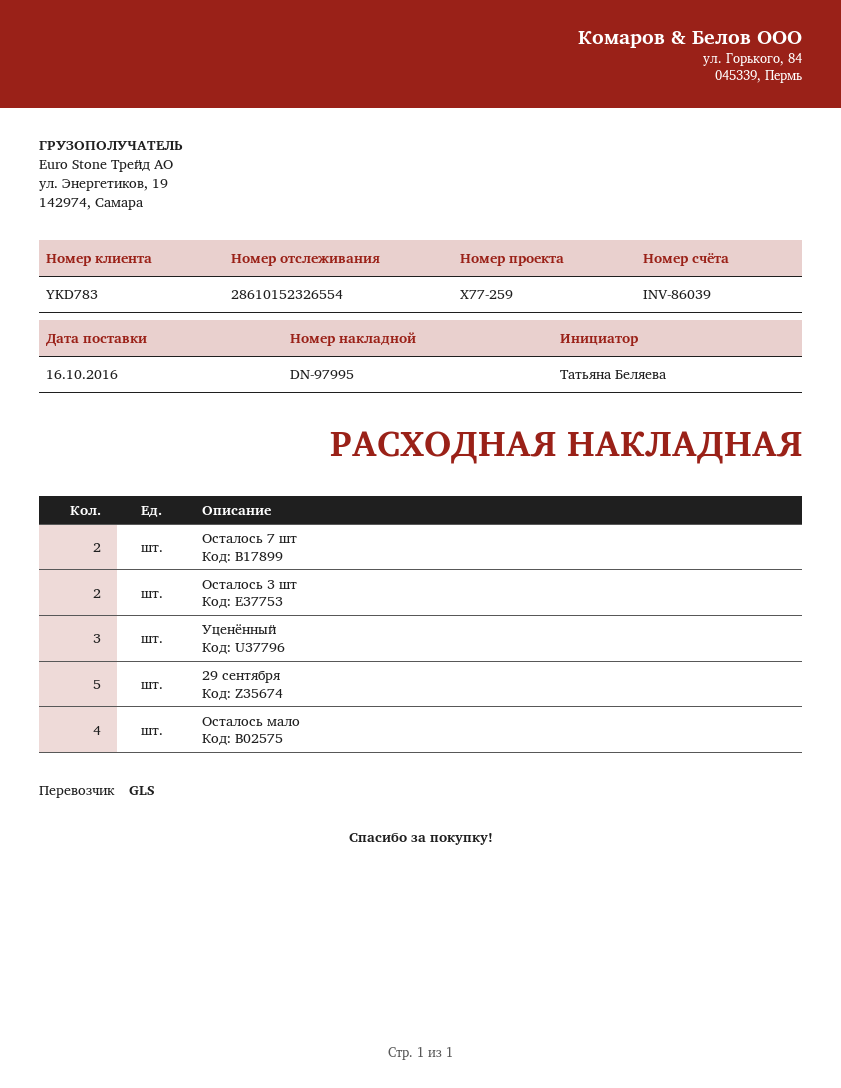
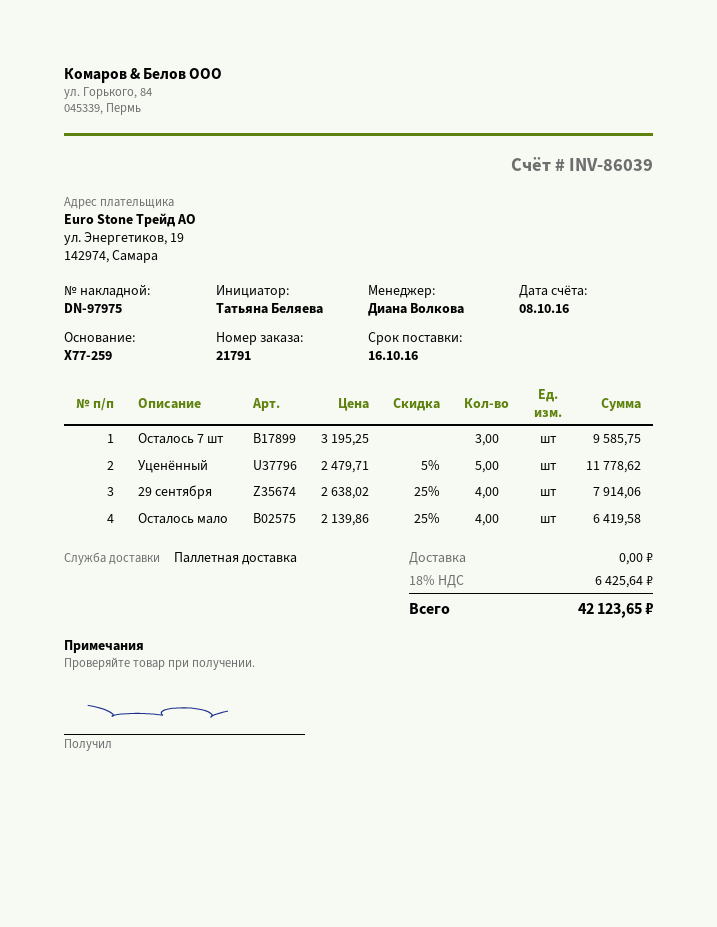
delivery note number: DN-97995 -> DN-97975
shipping method: GLS -> pallet freight
Осталось 7 шт: 2 -> 3
Осталось 3 шт: 2 -> none
Уценённый: 3 -> 5
29 сентября: 5 -> 4

